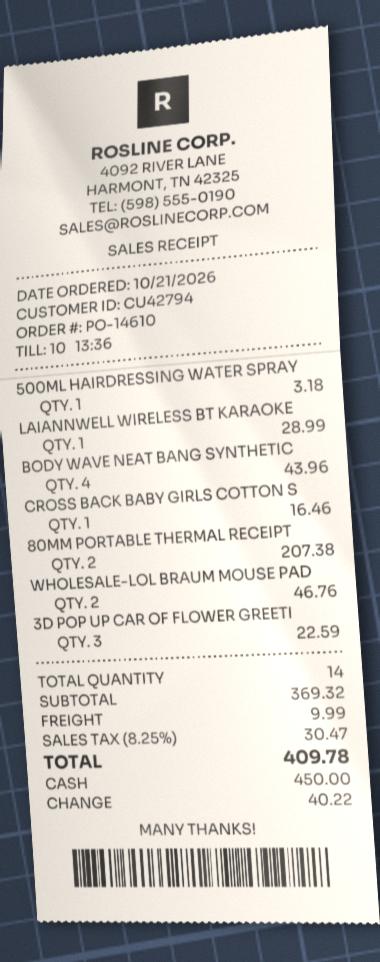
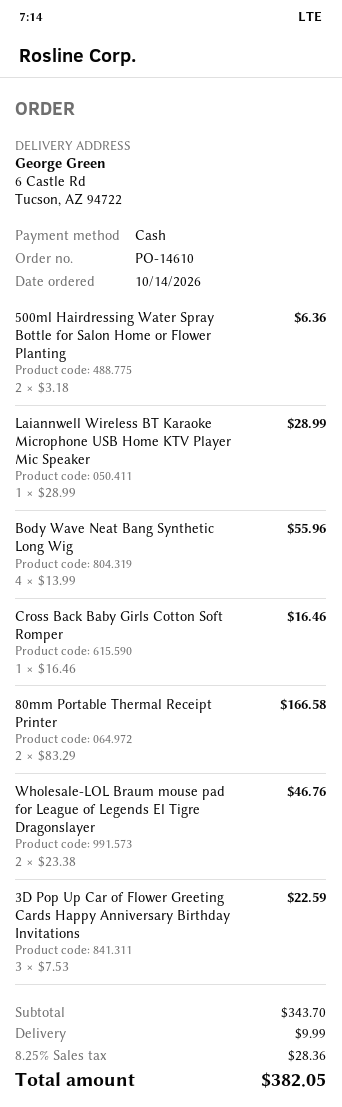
order date: 2026-10-21 -> 2026-10-14
500ML HAIRDRESSING WATER SPRAY: 1 for 3.18 -> 2 for 6.36
BODY WAVE NEAT BANG SYNTHETIC: 4 for 43.96 -> 4 for 55.96
80MM PORTABLE THERMAL RECEIPT: 2 for 207.38 -> 2 for 166.58
subtotal: 369.32 -> 343.70
tax: 8.25% = 30.47 -> 8.25% = 28.36
total: 409.78 -> 382.05

